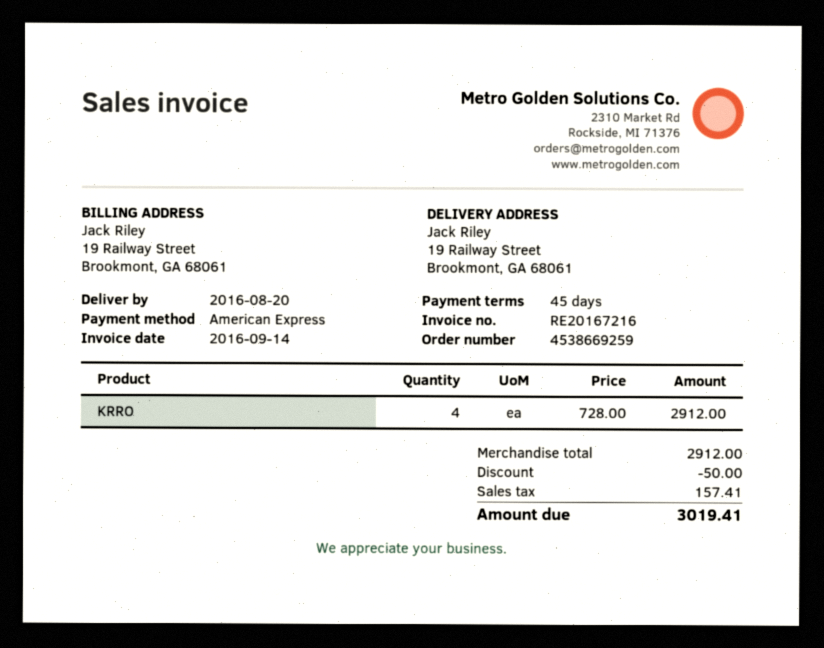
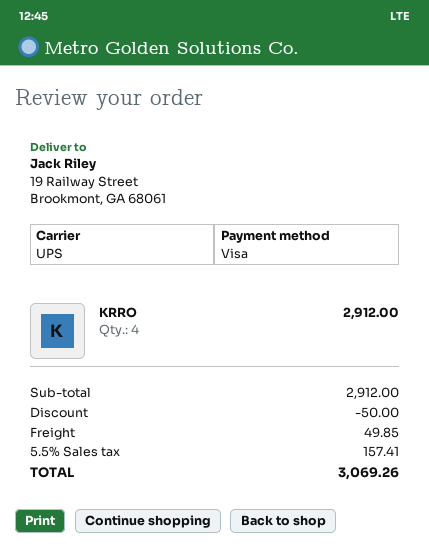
payment method: American Express -> Visa
shipping: none -> 49.85
total: 3019.41 -> 3069.26

